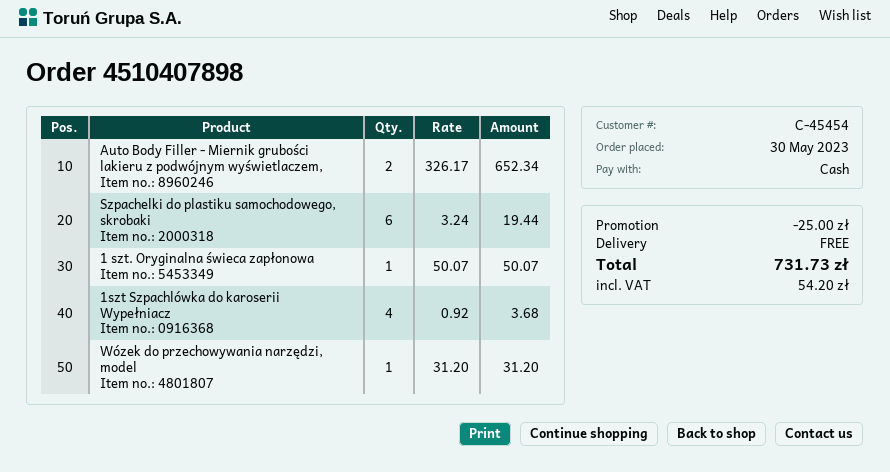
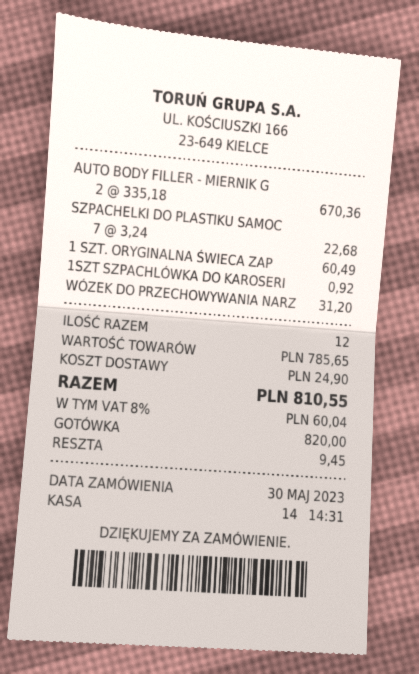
Auto Body Filler - Miernik grubości lakieru z podwójnym wyświetlaczem,: 2 x 326.17 = 652.34 -> 2 x 335.18 = 670.36
Szpachelki do plastiku samochodowego, skrobaki: 6 x 3.24 = 19.44 -> 7 x 3.24 = 22.68
1 szt. Oryginalna świeca zapłonowa: 1 x 50.07 = 50.07 -> 1 x 60.49 = 60.49
1szt Szpachlówka do karoserii Wypełniacz: 4 x 0.92 = 3.68 -> 1 x 0.92 = 0.92
discount: 25.00 -> none
shipping: 0.00 -> 24.90
tax: 54.20 -> 60.04
total: 731.73 -> 810.55

